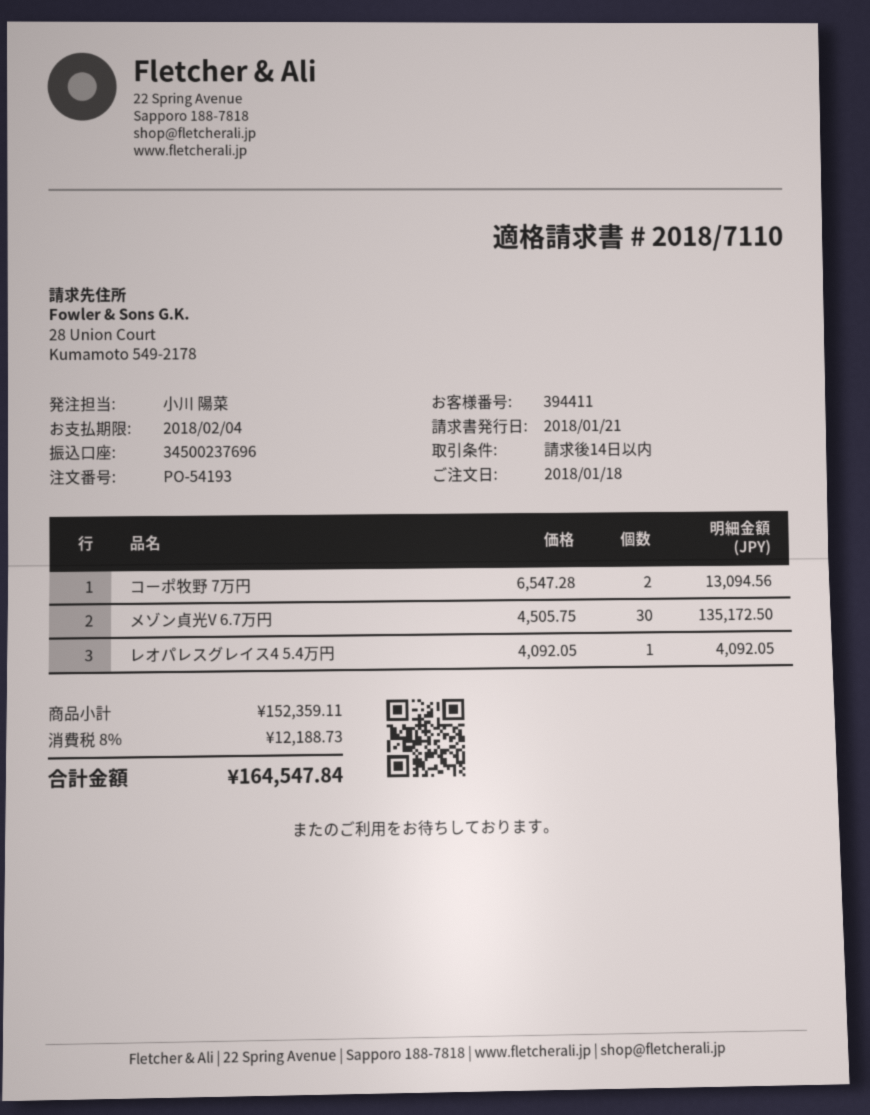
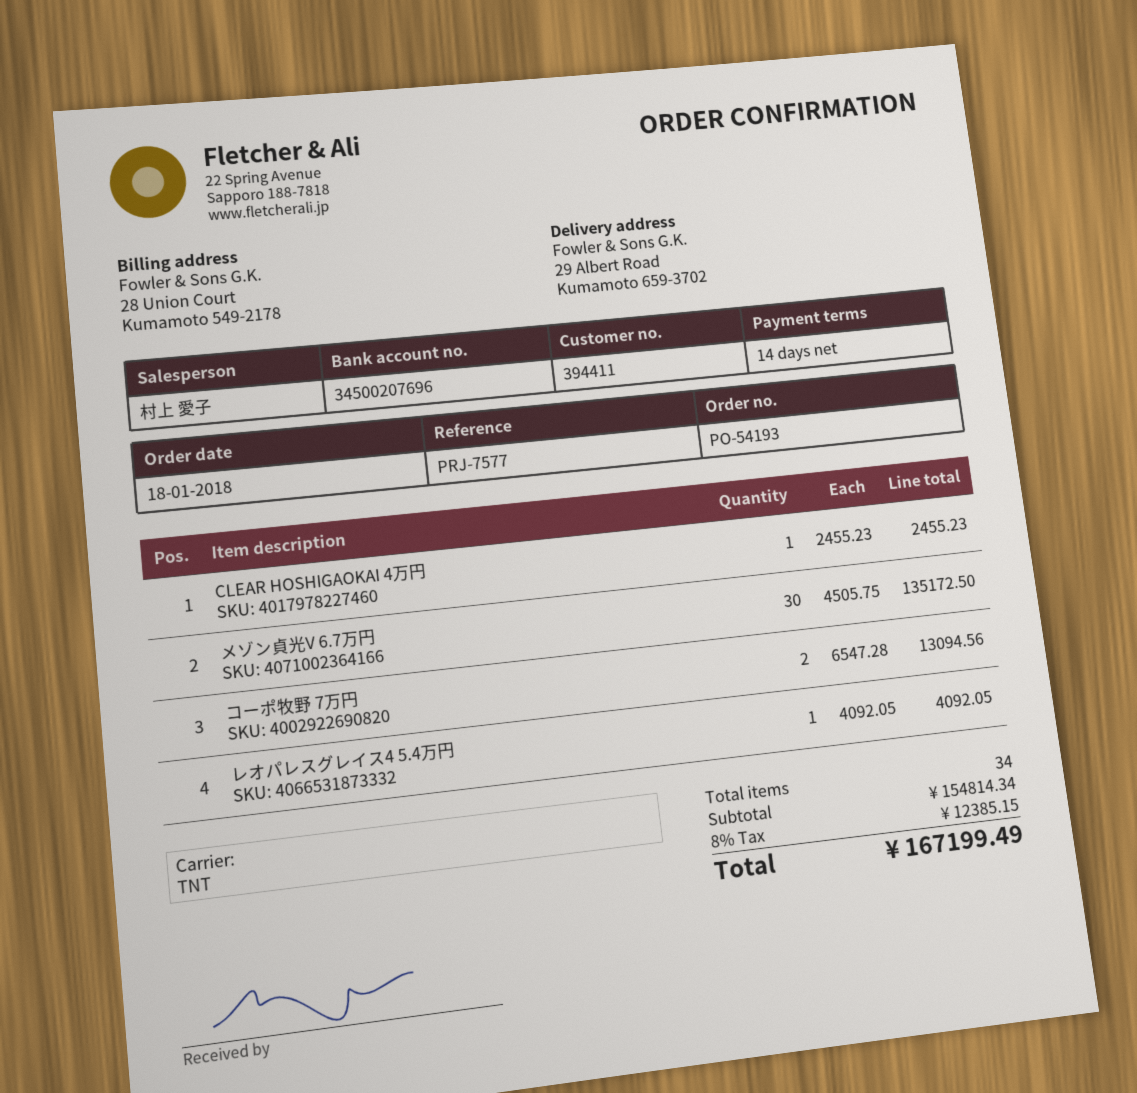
bank account: 34500237696 -> 34500207696
CLEAR HOSHIGAOKAI 4万円: none -> 1 x 2455.23 = 2455.23
subtotal: 152359.11 -> 154814.34
tax: 8% = 12188.73 -> 8% = 12385.15
total: 164547.84 -> 167199.49

